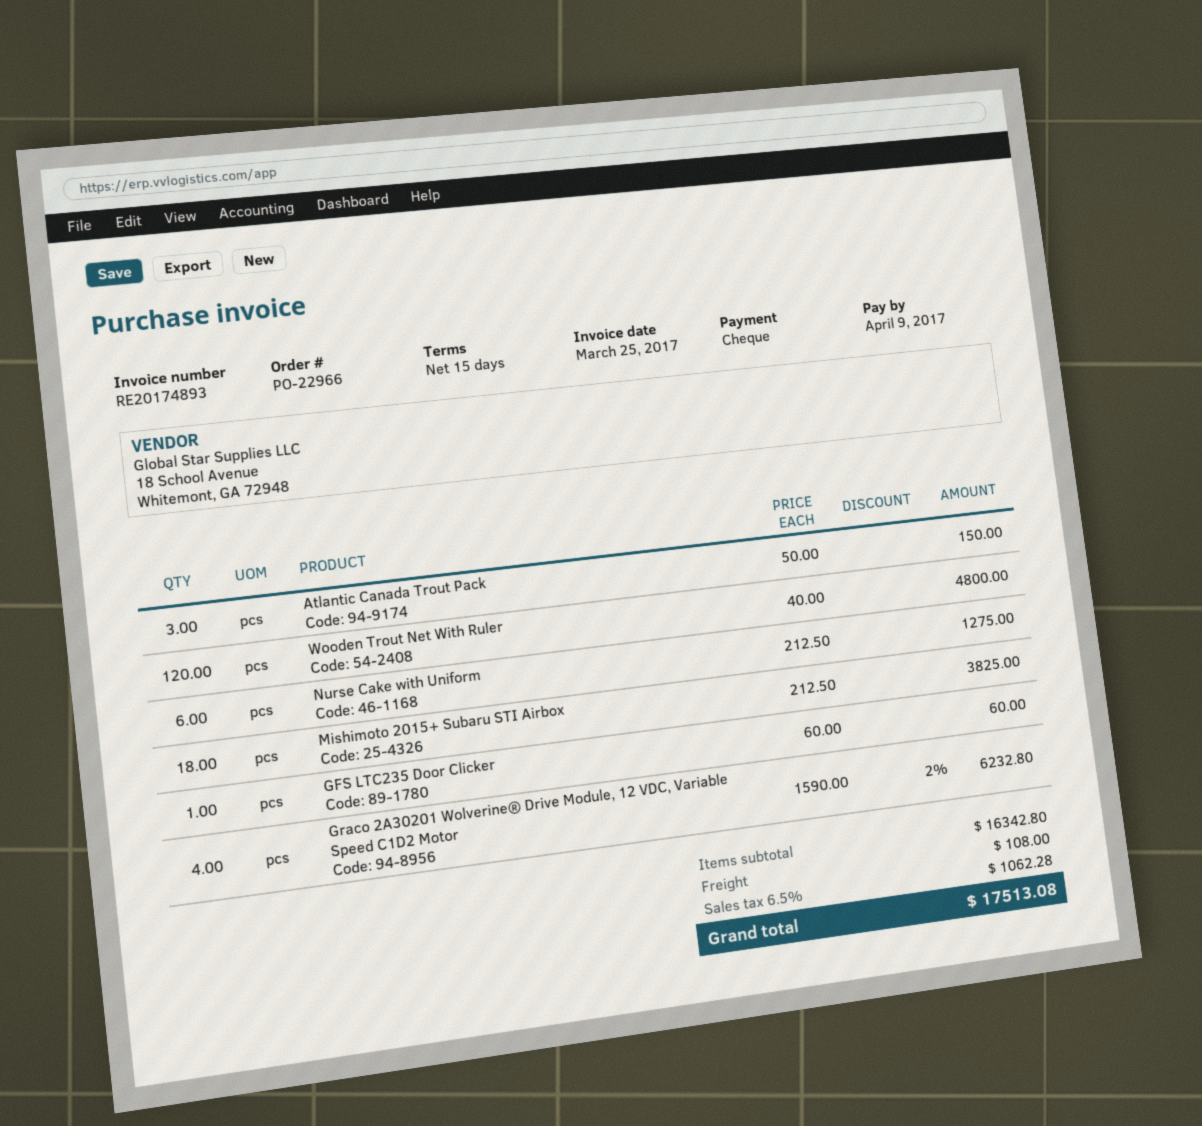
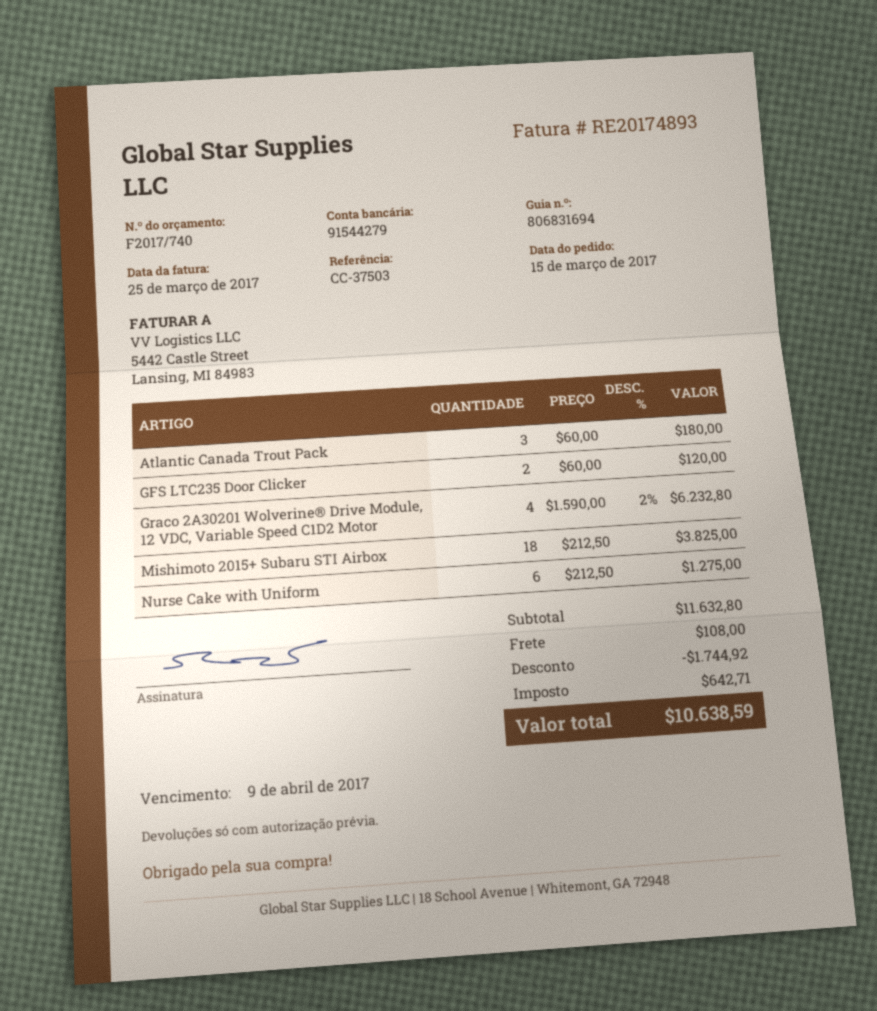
Atlantic Canada Trout Pack: 3 x 50.00 = 150.00 -> 3 x 60.00 = 180.00
Wooden Trout Net With Ruler: 120 x 40.00 = 4800.00 -> none
GFS LTC235 Door Clicker: 1 x 60.00 = 60.00 -> 2 x 60.00 = 120.00
subtotal: 16342.80 -> 11632.80
discount: none -> 1744.92
tax: 1062.28 -> 642.71
total: 17513.08 -> 10638.59

